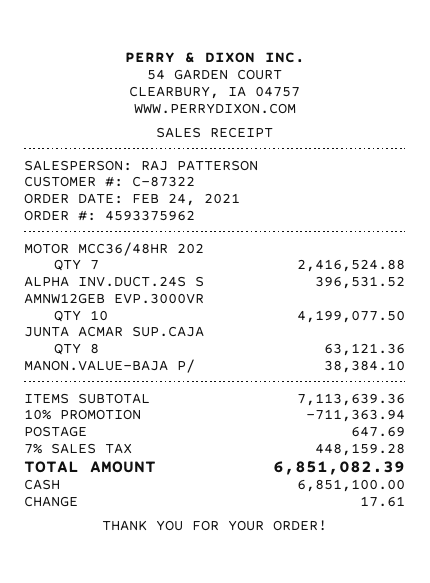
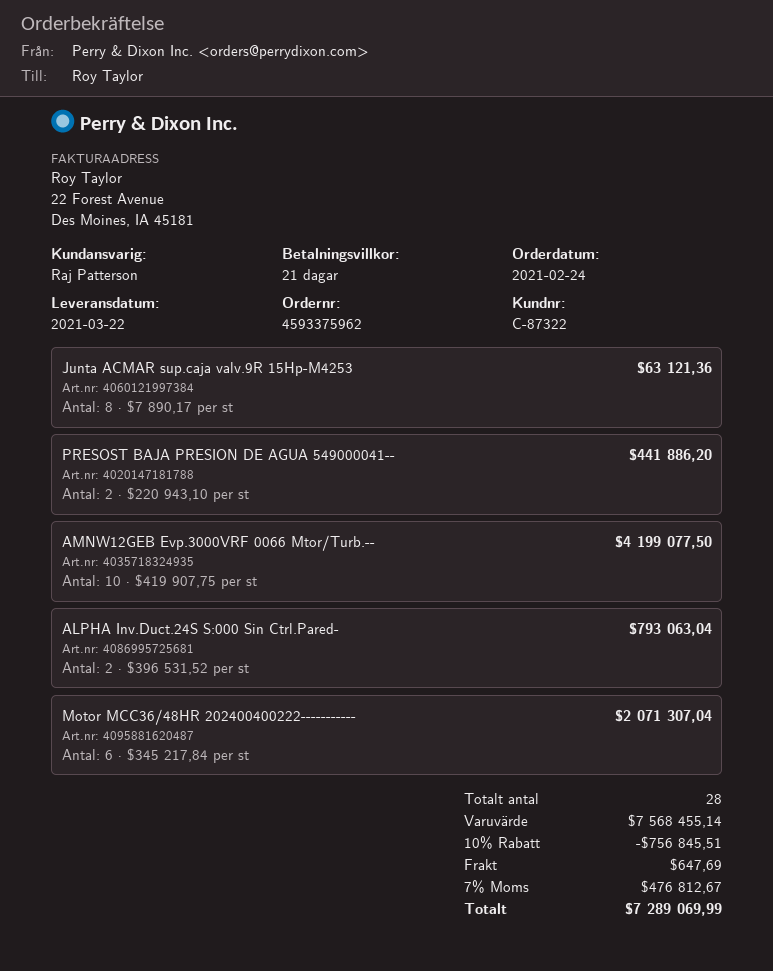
MOTOR MCC36/48HR 202: 7 for 2416524.88 -> 6 for 2071307.04
ALPHA INV.DUCT.24S S: 1 for 396531.52 -> 2 for 793063.04
MANON.VALUE-BAJA P/: 1 for 38384.10 -> none
PRESOST BAJA PRESION DE AGUA 549000041--: none -> 2 for 441886.20
subtotal: 7113639.36 -> 7568455.14
discount: 10% = 711363.94 -> 10% = 756845.51
tax: 7% = 448159.28 -> 7% = 476812.67
total: 6851082.39 -> 7289069.99

